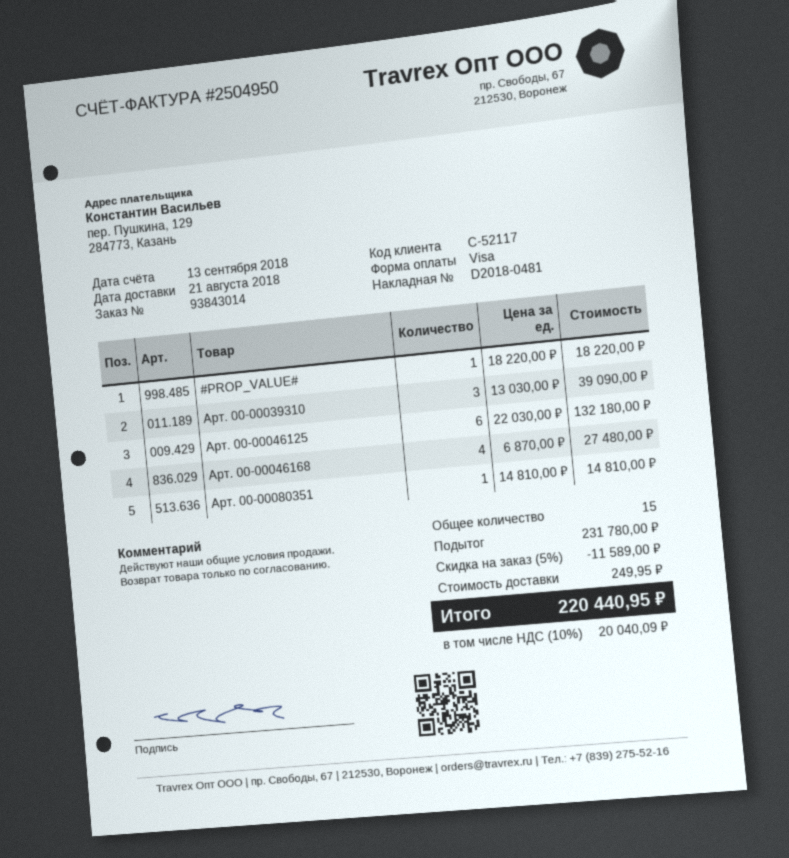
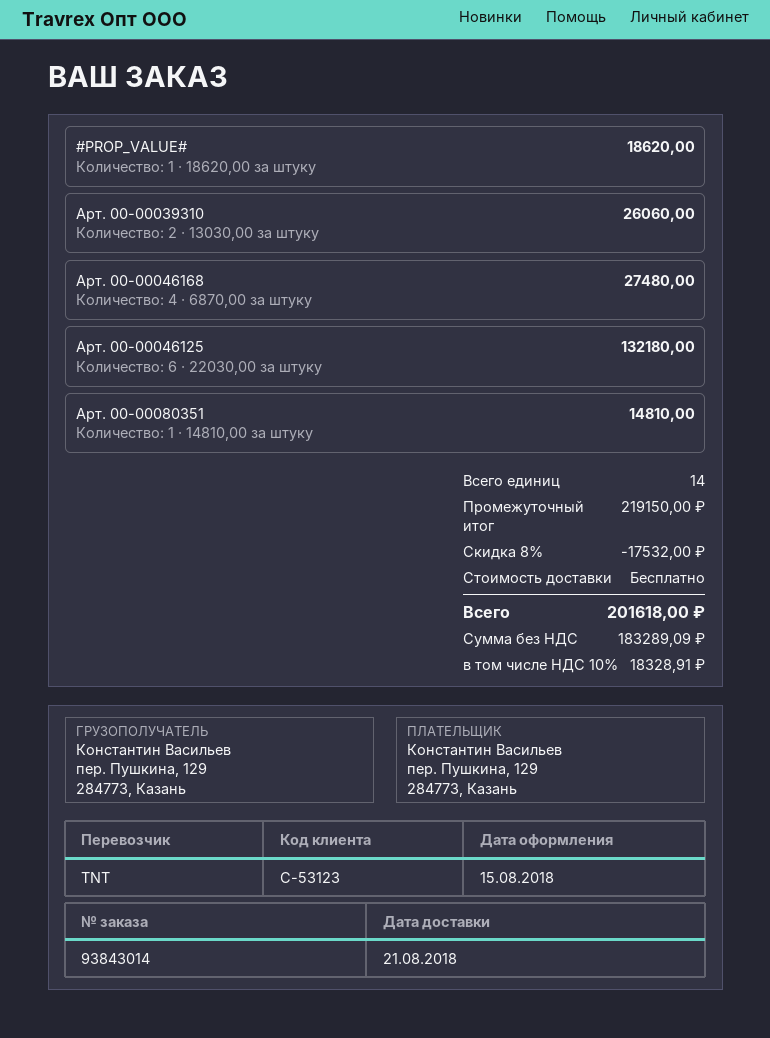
customer number: C-52117 -> C-53123
#PROP_VALUE#: 1 x 18220.00 = 18220.00 -> 1 x 18620.00 = 18620.00
Арт. 00-00039310: 3 x 13030.00 = 39090.00 -> 2 x 13030.00 = 26060.00
total quantity: 15 -> 14
subtotal: 231780.00 -> 219150.00
discount: 5% = 11589.00 -> 8% = 17532.00
shipping: 249.95 -> 0.00
tax: 10% = 20040.09 -> 10% = 18328.91
total: 220440.95 -> 201618.00

